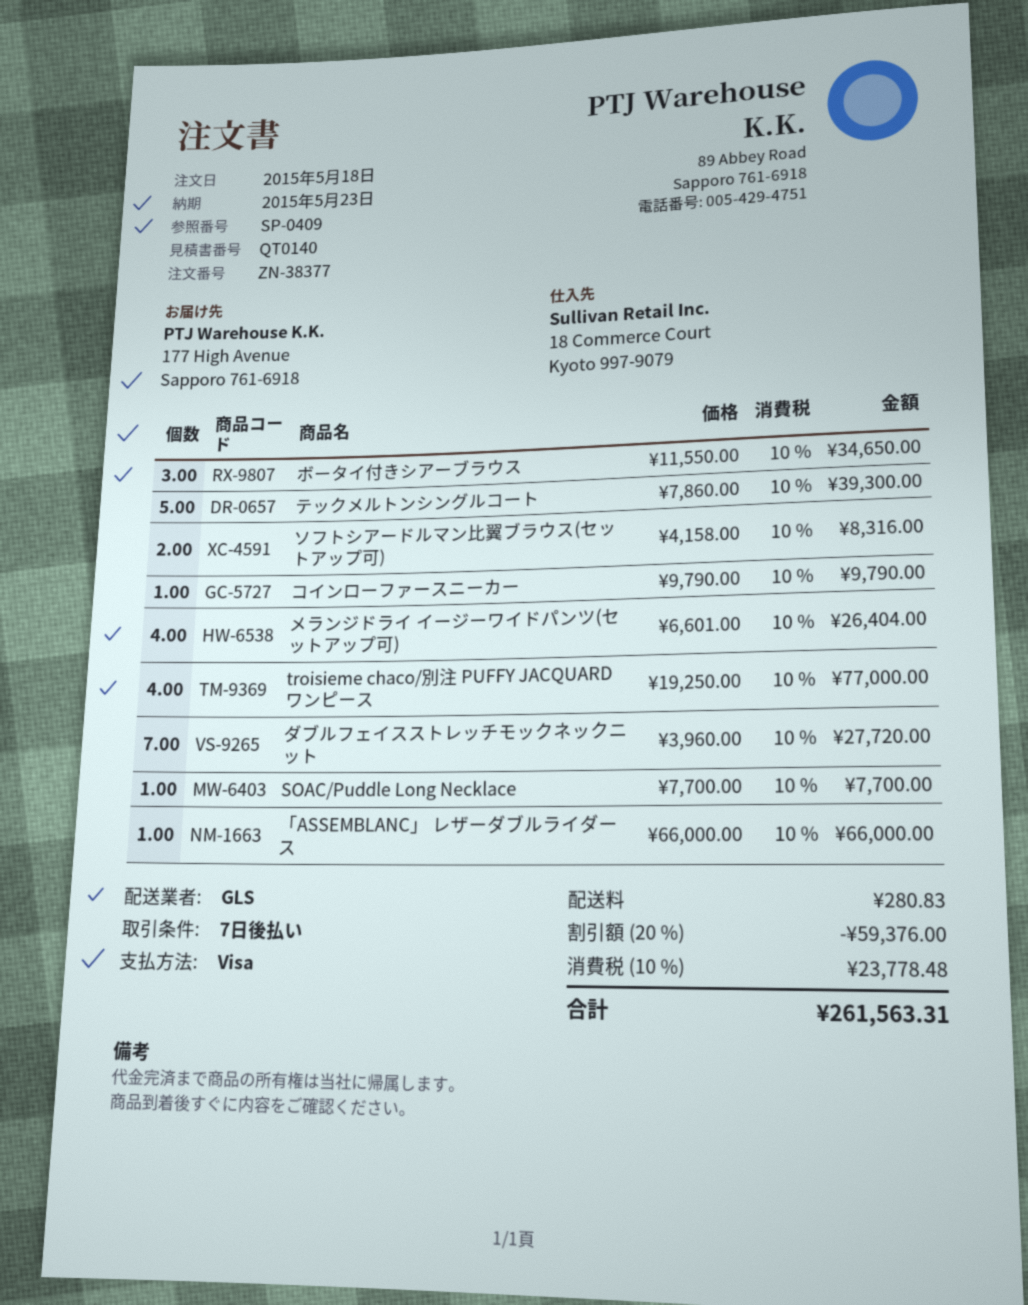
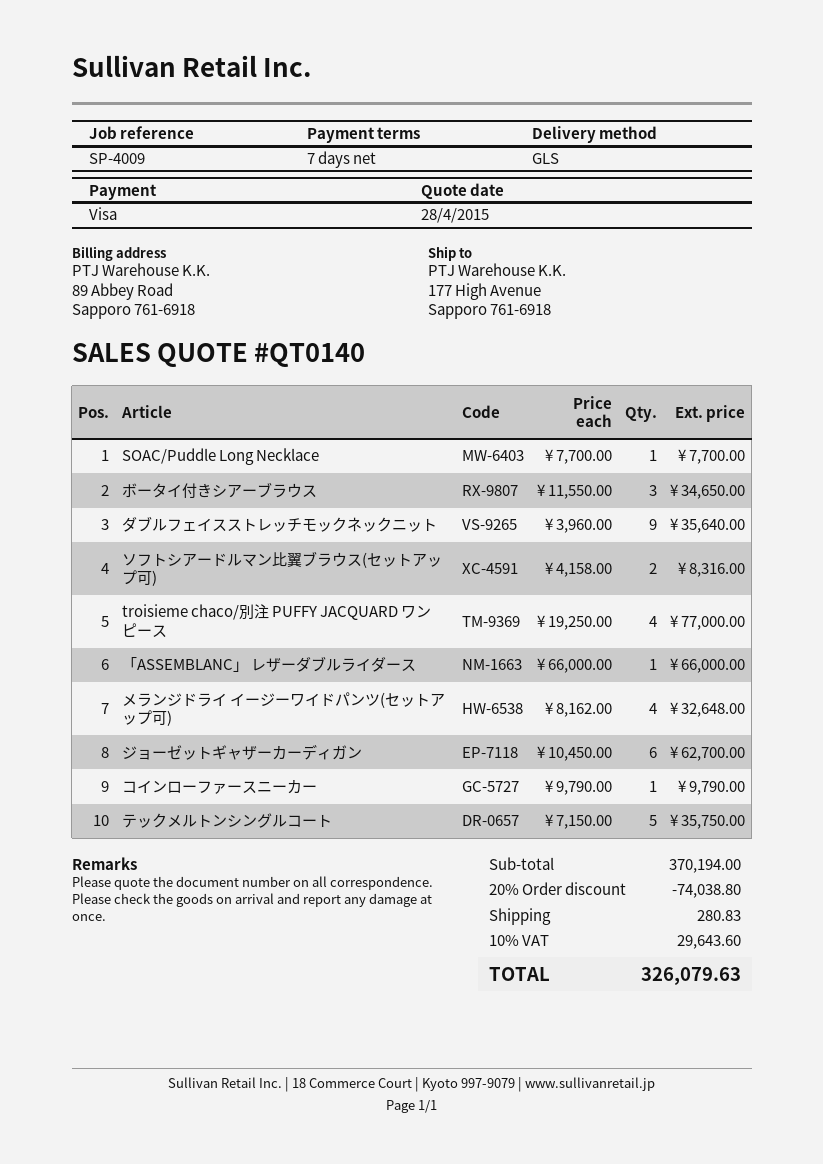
reference: SP-0409 -> SP-4009
テックメルトンシングルコート: 5 x 7860.00 = 39300.00 -> 5 x 7150.00 = 35750.00
メランジドライ イージーワイドパンツ(セットアップ可): 4 x 6601.00 = 26404.00 -> 4 x 8162.00 = 32648.00
ダブルフェイスストレッチモックネックニット: 7 x 3960.00 = 27720.00 -> 9 x 3960.00 = 35640.00
ジョーゼットギャザーカーディガン: none -> 6 x 10450.00 = 62700.00
discount: 20% = 59376.00 -> 20% = 74038.80
tax: 10% = 23778.48 -> 10% = 29643.60
total: 261563.31 -> 326079.63

